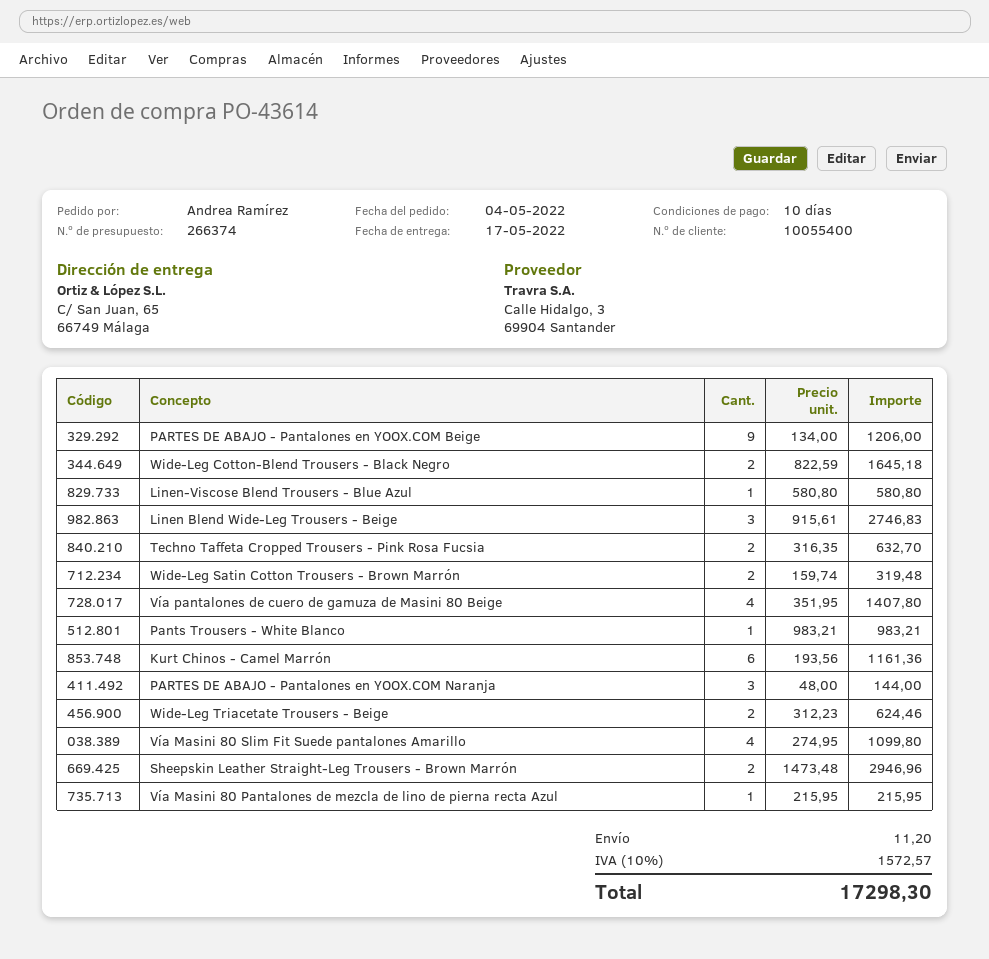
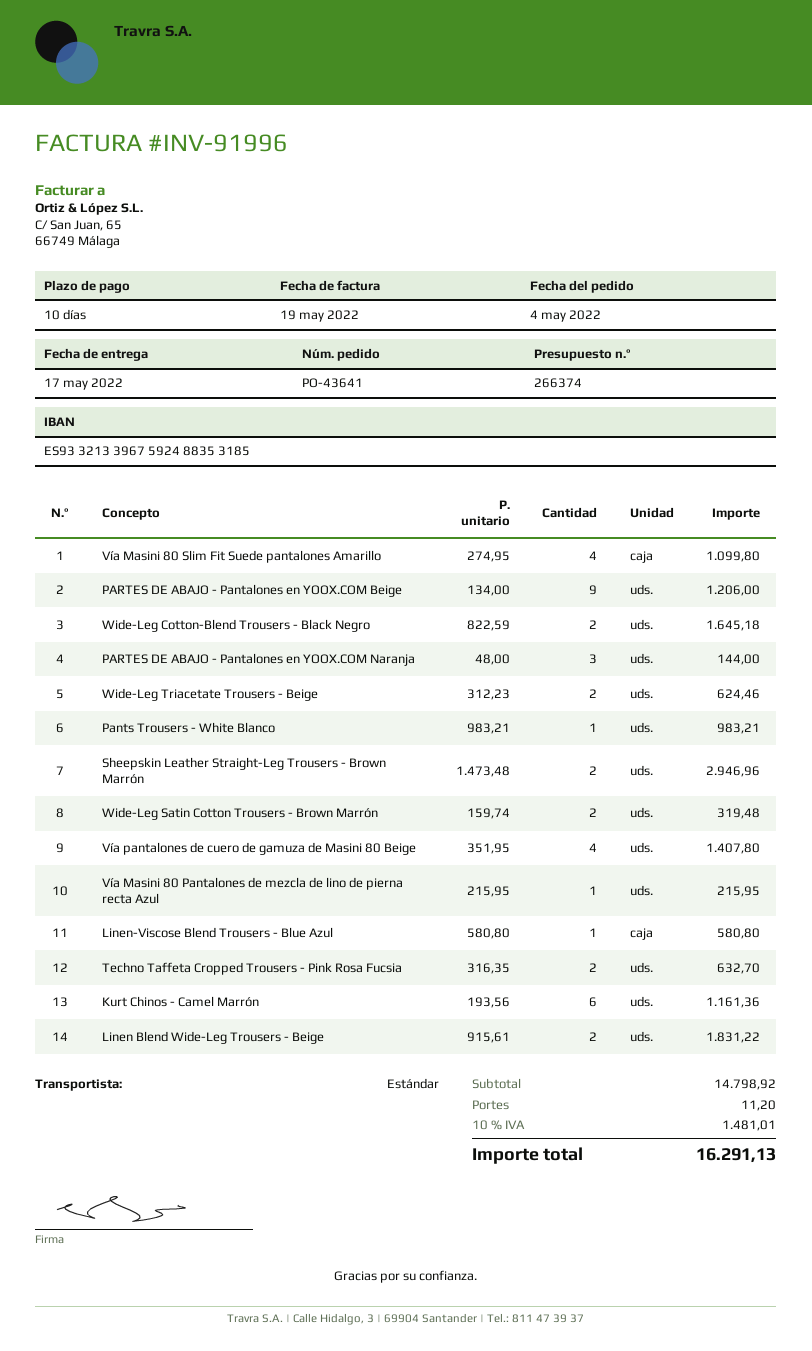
order number: PO-43614 -> PO-43641
Linen Blend Wide-Leg Trousers - Beige: 3 x 915.61 = 2746.83 -> 2 x 915.61 = 1831.22
tax: 10% = 1572.57 -> 10% = 1481.01
total: 17298.30 -> 16291.13

